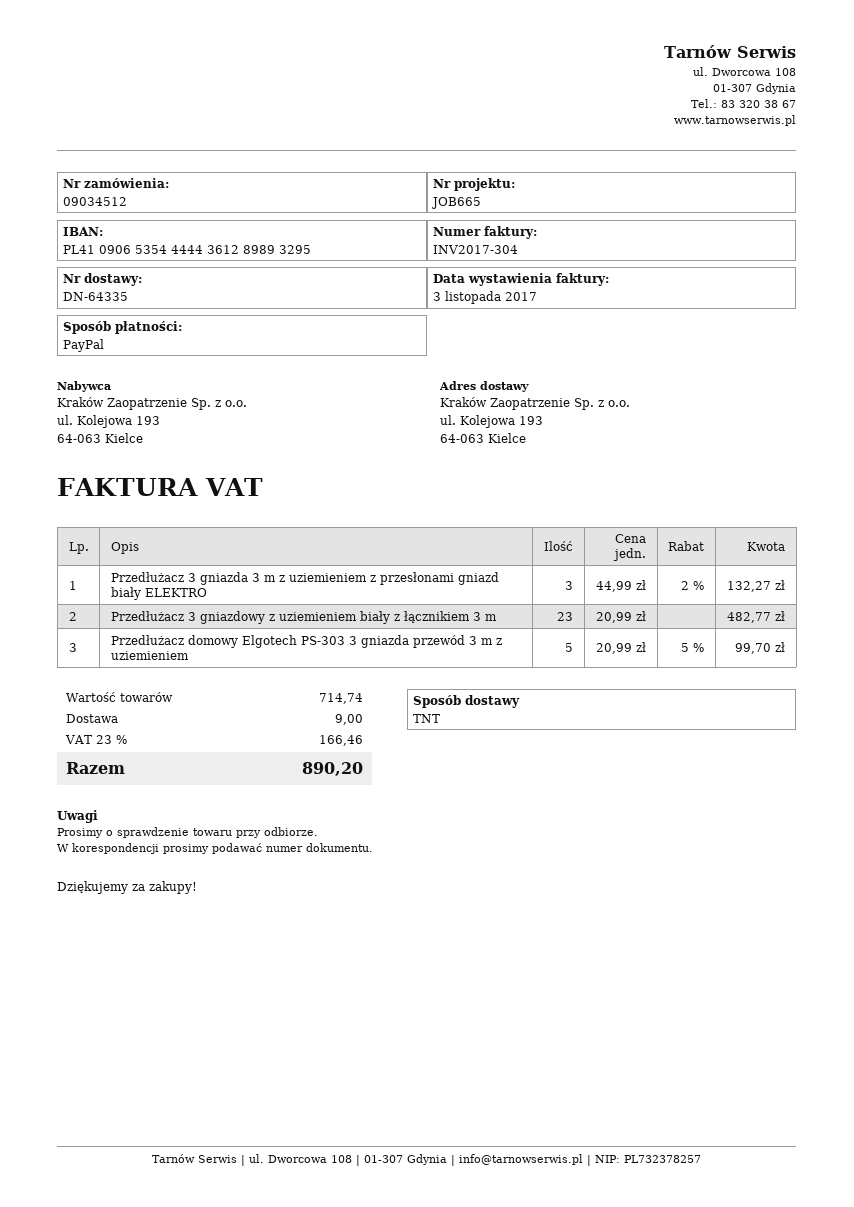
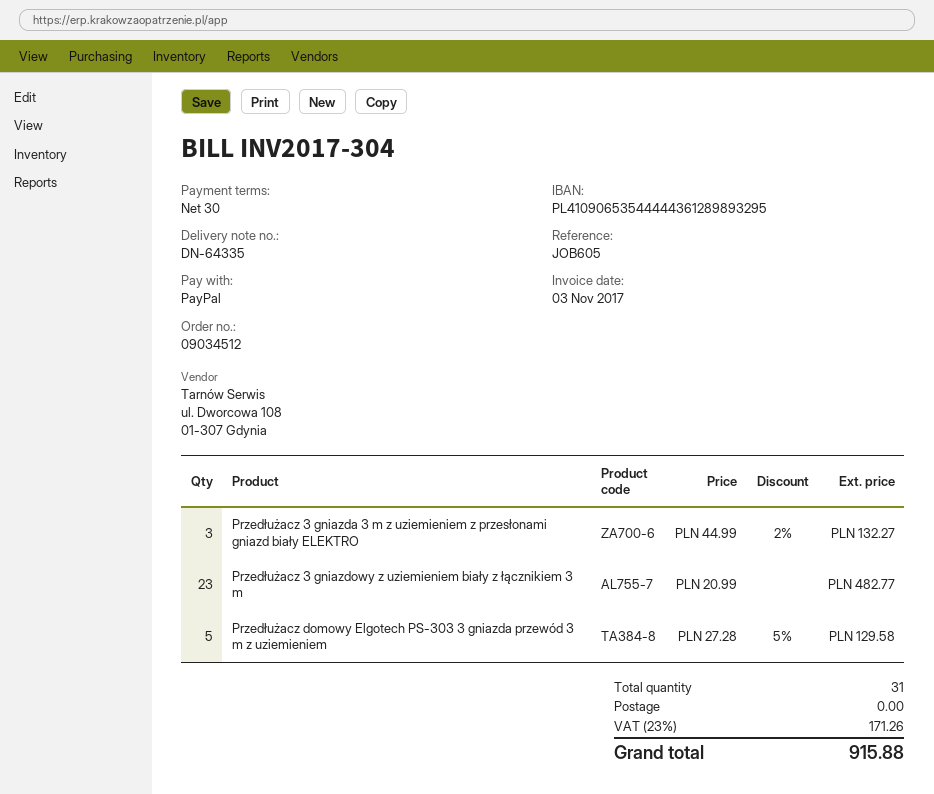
reference: JOB665 -> JOB605
Przedłużacz domowy Elgotech PS-303 3 gniazda przewód 3 m z uziemieniem: 5 x 20.99 - 5% = 99.70 -> 5 x 27.28 - 5% = 129.58
shipping: 9.00 -> 0.00
tax: 23% = 166.46 -> 23% = 171.26
total: 890.20 -> 915.88

